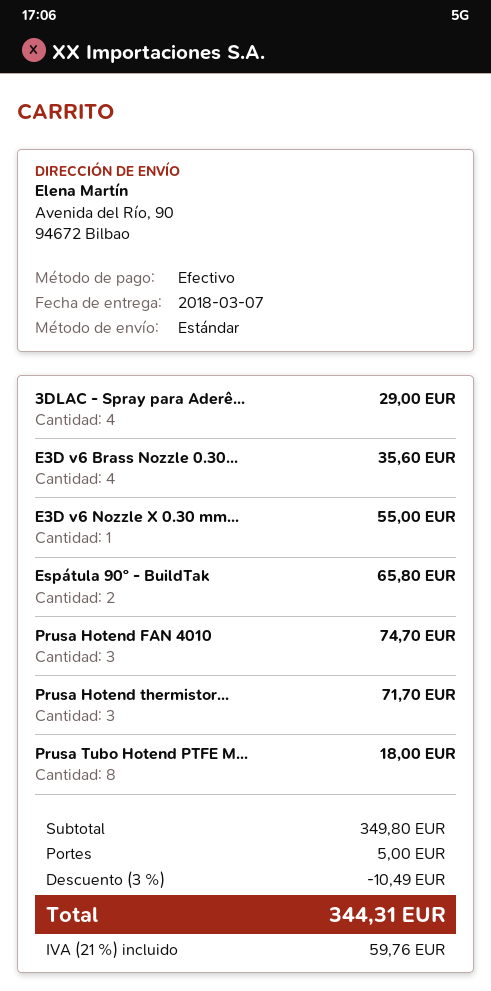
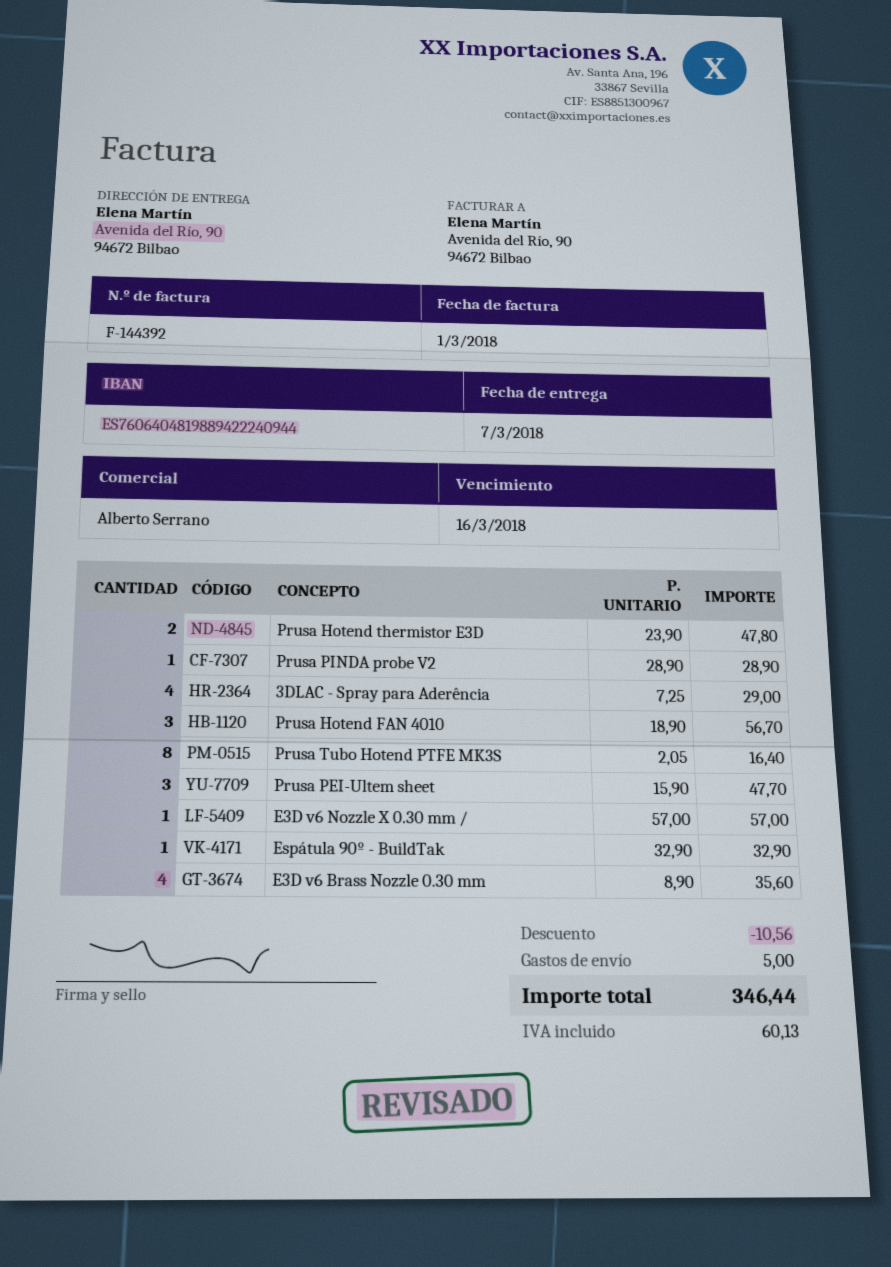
E3D v6 Nozzle X 0.30 mm...: 1 for 55.00 -> 1 for 57.00
Espátula 90º - BuildTak: 2 for 65.80 -> 1 for 32.90
Prusa Hotend FAN 4010: 3 for 74.70 -> 3 for 56.70
Prusa Hotend thermistor...: 3 for 71.70 -> 2 for 47.80
Prusa Tubo Hotend PTFE M...: 8 for 18.00 -> 8 for 16.40
Prusa PINDA probe V2: none -> 1 for 28.90
Prusa PEI-Ultem sheet: none -> 3 for 47.70
discount: 10.49 -> 10.56
tax: 59.76 -> 60.13
total: 344.31 -> 346.44

